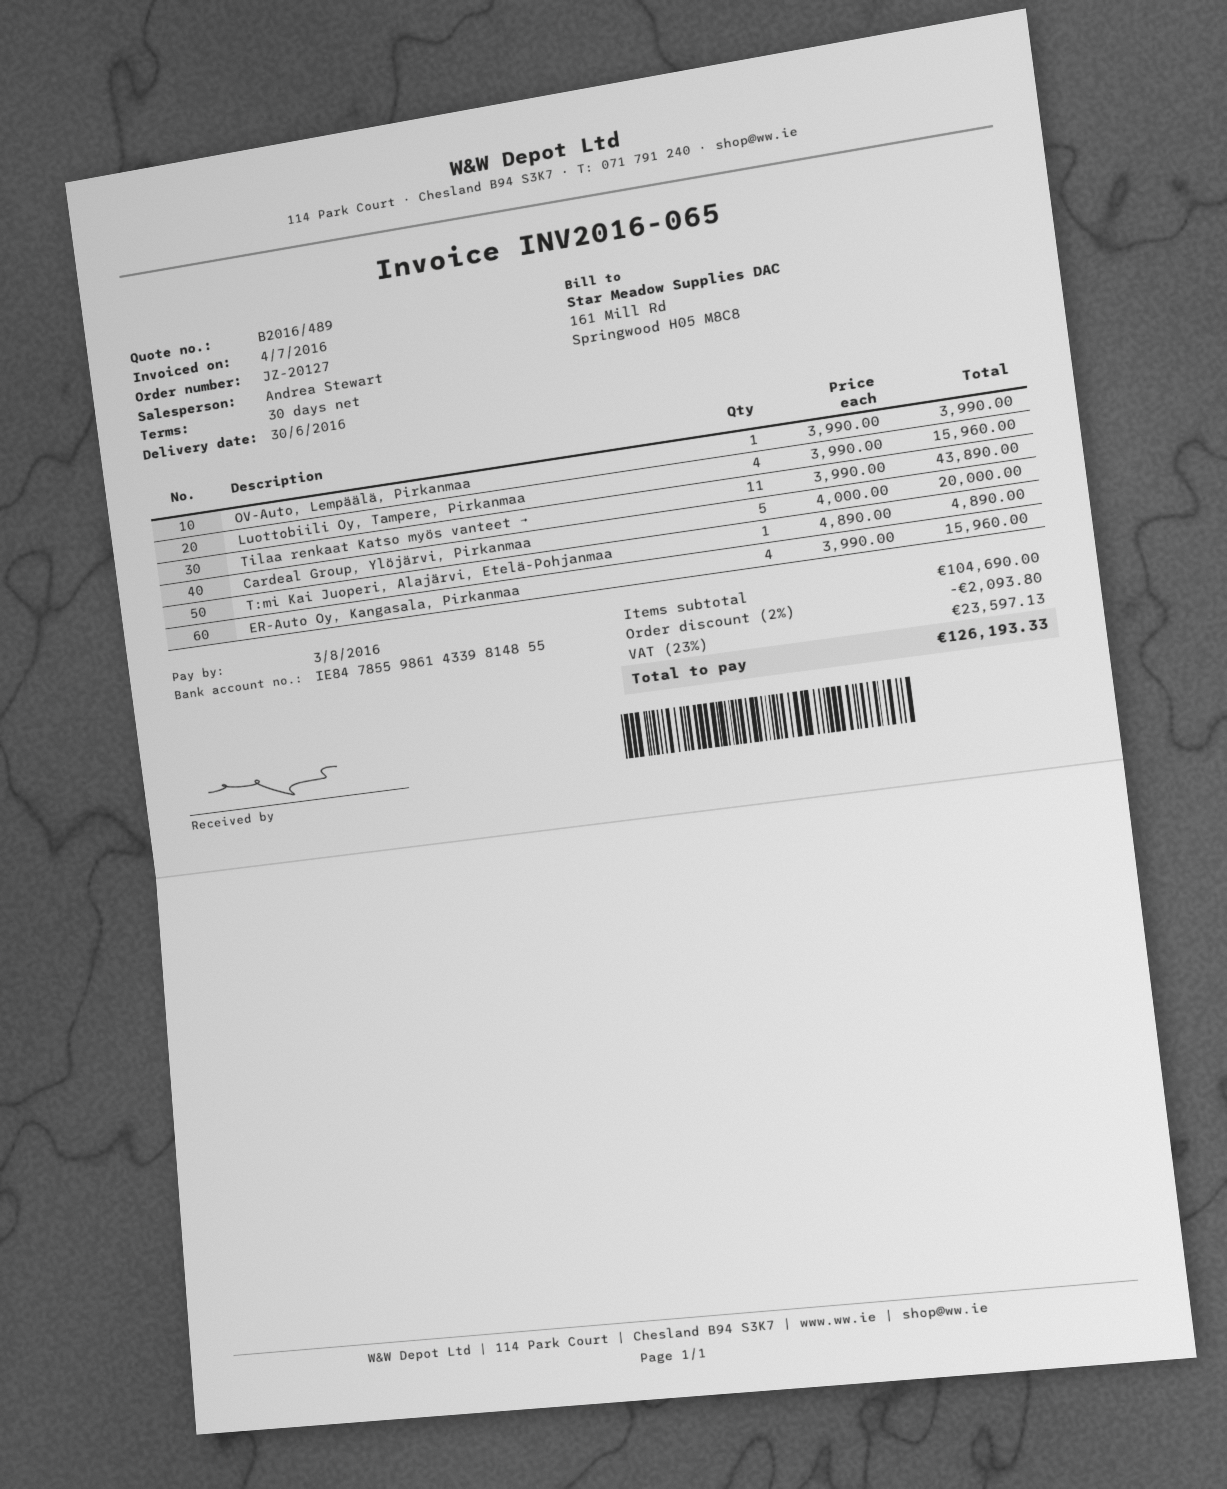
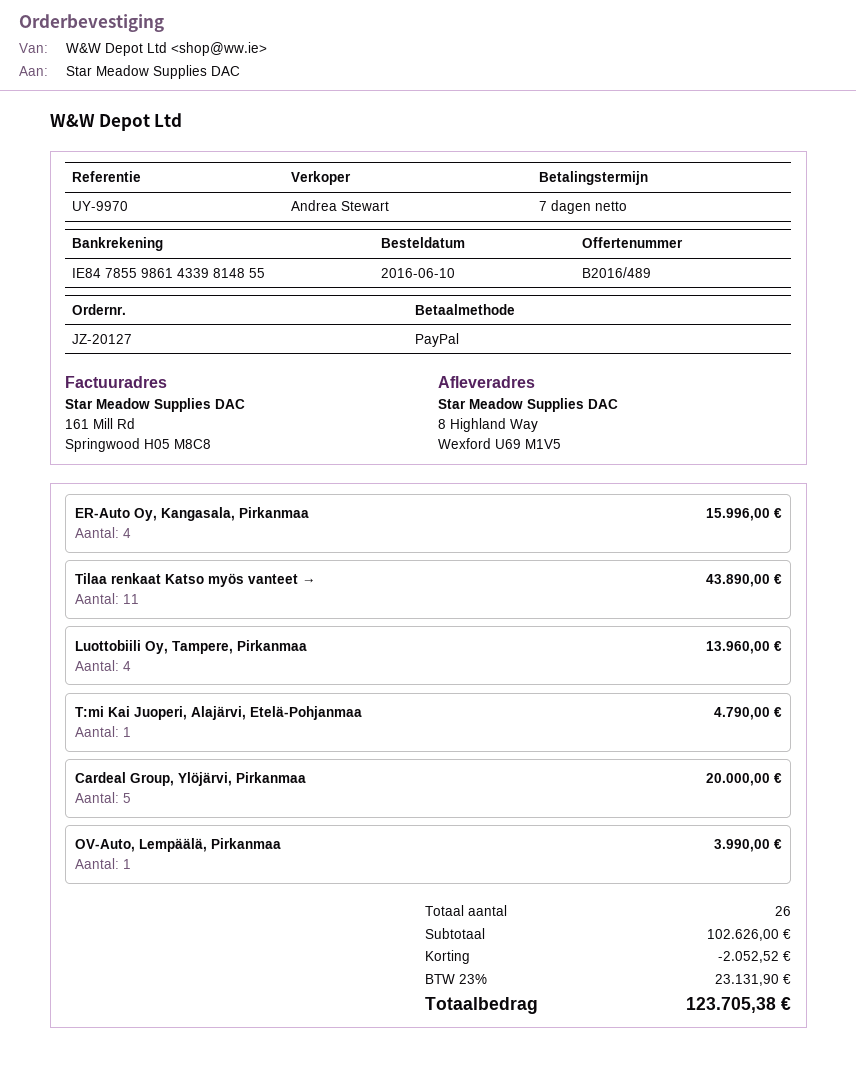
payment terms: 30 days -> 7 days
Luottobiili Oy, Tampere, Pirkanmaa: 4 for 15960.00 -> 4 for 13960.00
T:mi Kai Juoperi, Alajärvi, Etelä-Pohjanmaa: 1 for 4890.00 -> 1 for 4790.00
ER-Auto Oy, Kangasala, Pirkanmaa: 4 for 15960.00 -> 4 for 15996.00
subtotal: 104690.00 -> 102626.00
discount: 2093.80 -> 2052.52
tax: 23% = 23597.13 -> 23% = 23131.90
total: 126193.33 -> 123705.38

